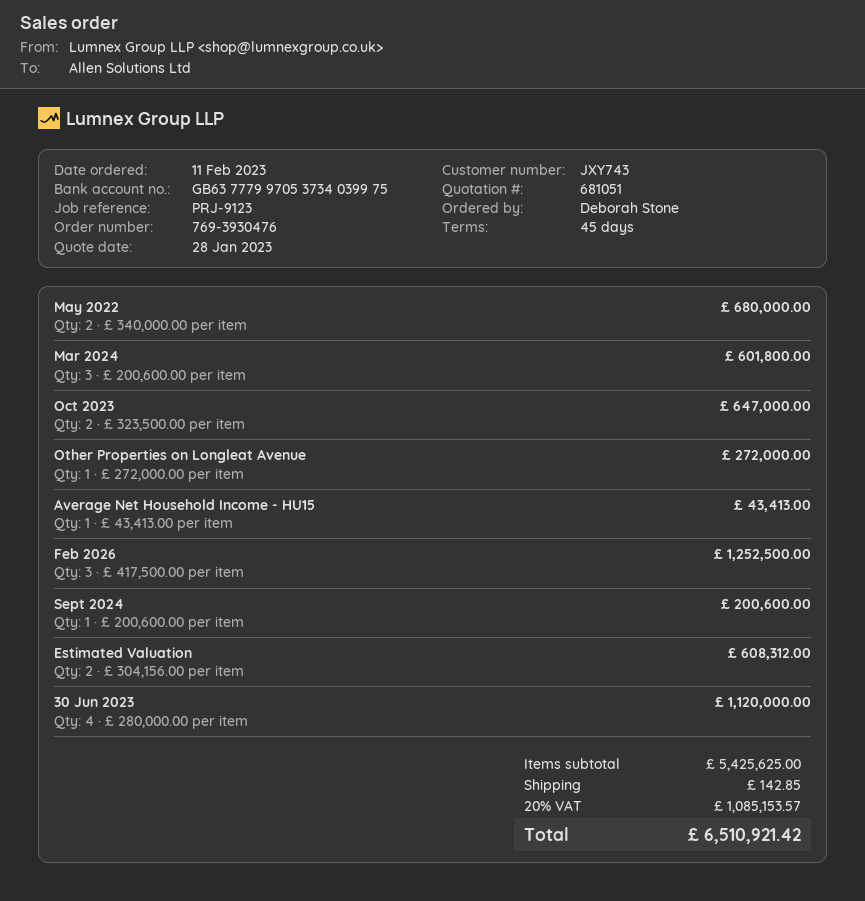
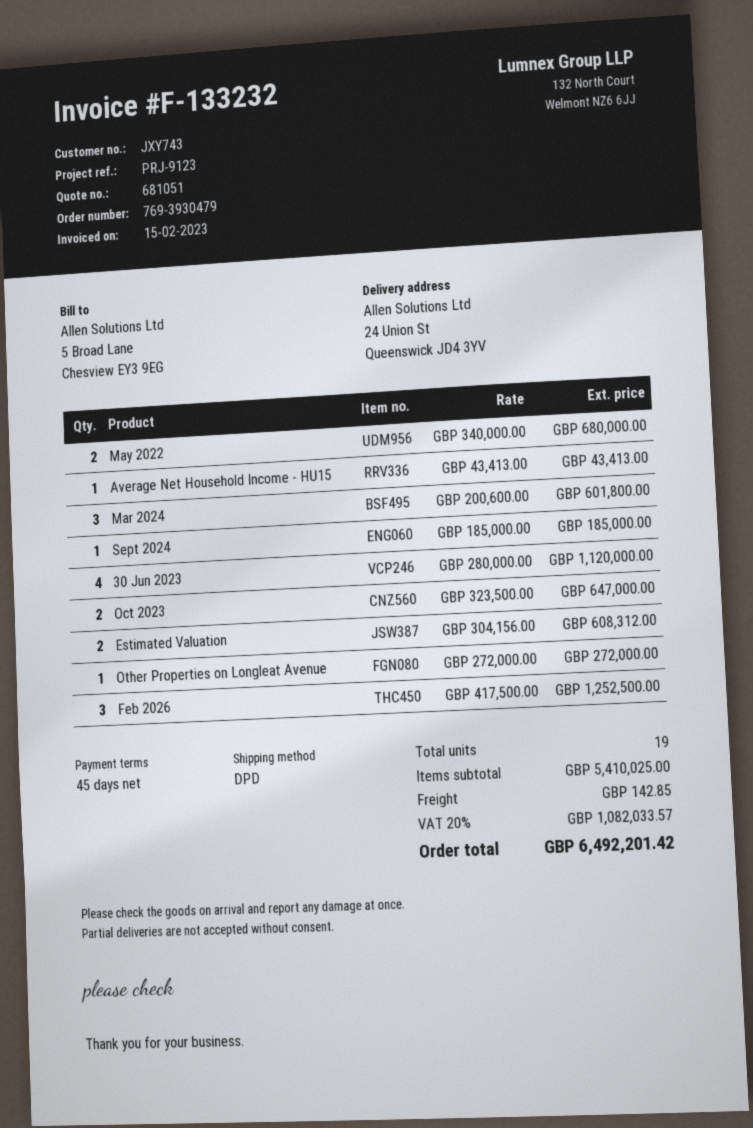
order number: 769-3930476 -> 769-3930479
Sept 2024: 1 x 200600.00 = 200600.00 -> 1 x 185000.00 = 185000.00
subtotal: 5425625.00 -> 5410025.00
tax: 20% = 1085153.57 -> 20% = 1082033.57
total: 6510921.42 -> 6492201.42

